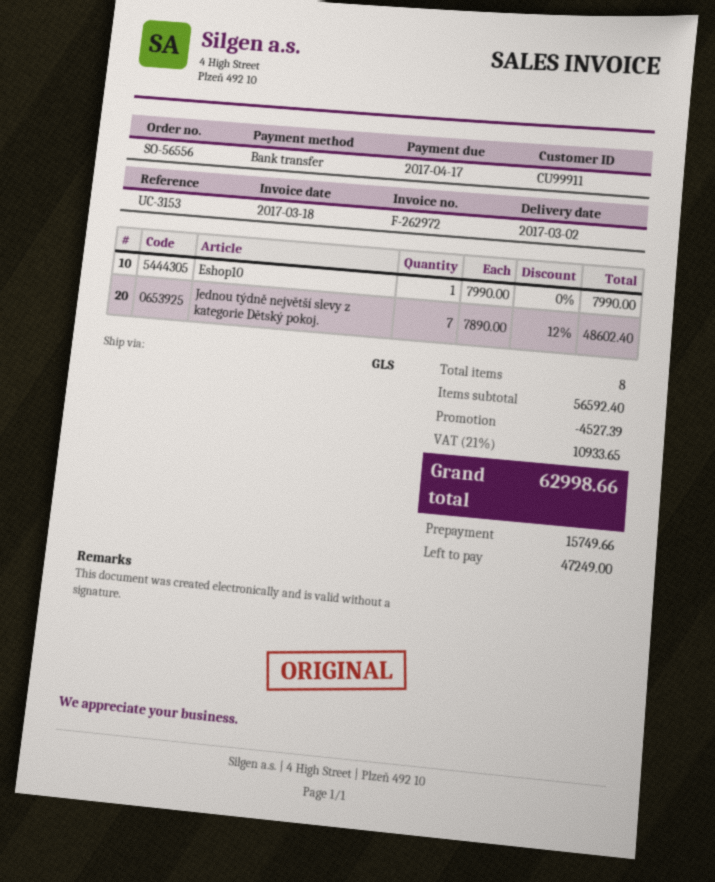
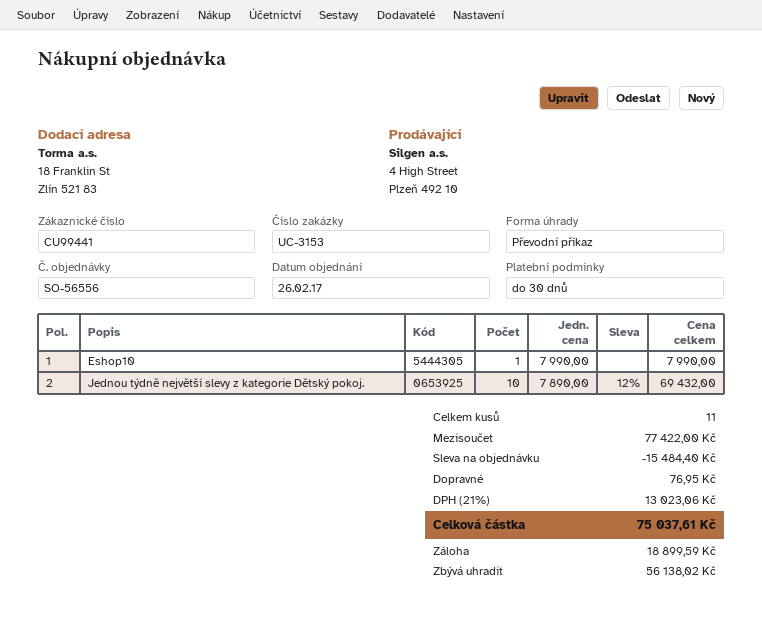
customer number: CU99911 -> CU99441
Jednou týdně největší slevy z kategorie Dětský pokoj.: 7 x 7890.00 - 12% = 48602.40 -> 10 x 7890.00 - 12% = 69432.00
total quantity: 8 -> 11
subtotal: 56592.40 -> 77422.00
discount: 4527.39 -> 15484.40
shipping: none -> 76.95
tax: 21% = 10933.65 -> 21% = 13023.06
total: 62998.66 -> 75037.61
deposit: 15749.66 -> 18899.59
balance: 47249.00 -> 56138.02

